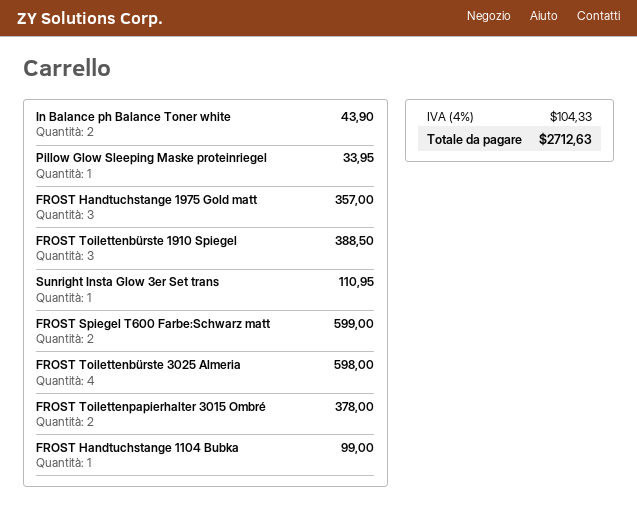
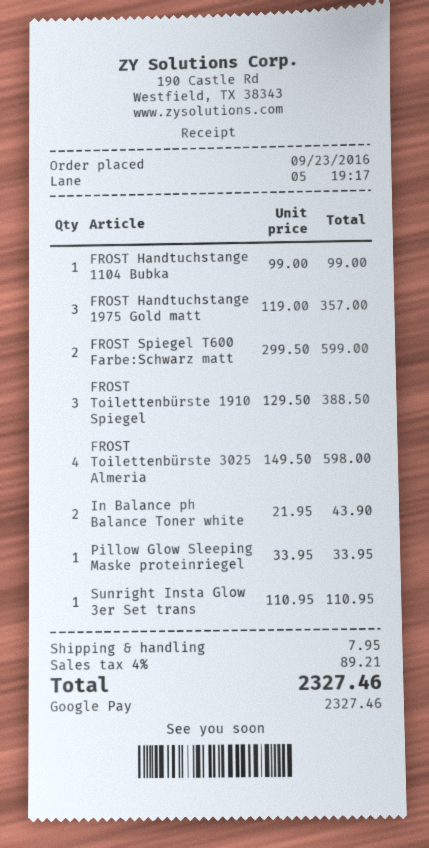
FROST Toilettenpapierhalter 3015 Ombré: 2 for 378.00 -> none
shipping: none -> 7.95
tax: 4% = 104.33 -> 4% = 89.21
total: 2712.63 -> 2327.46

